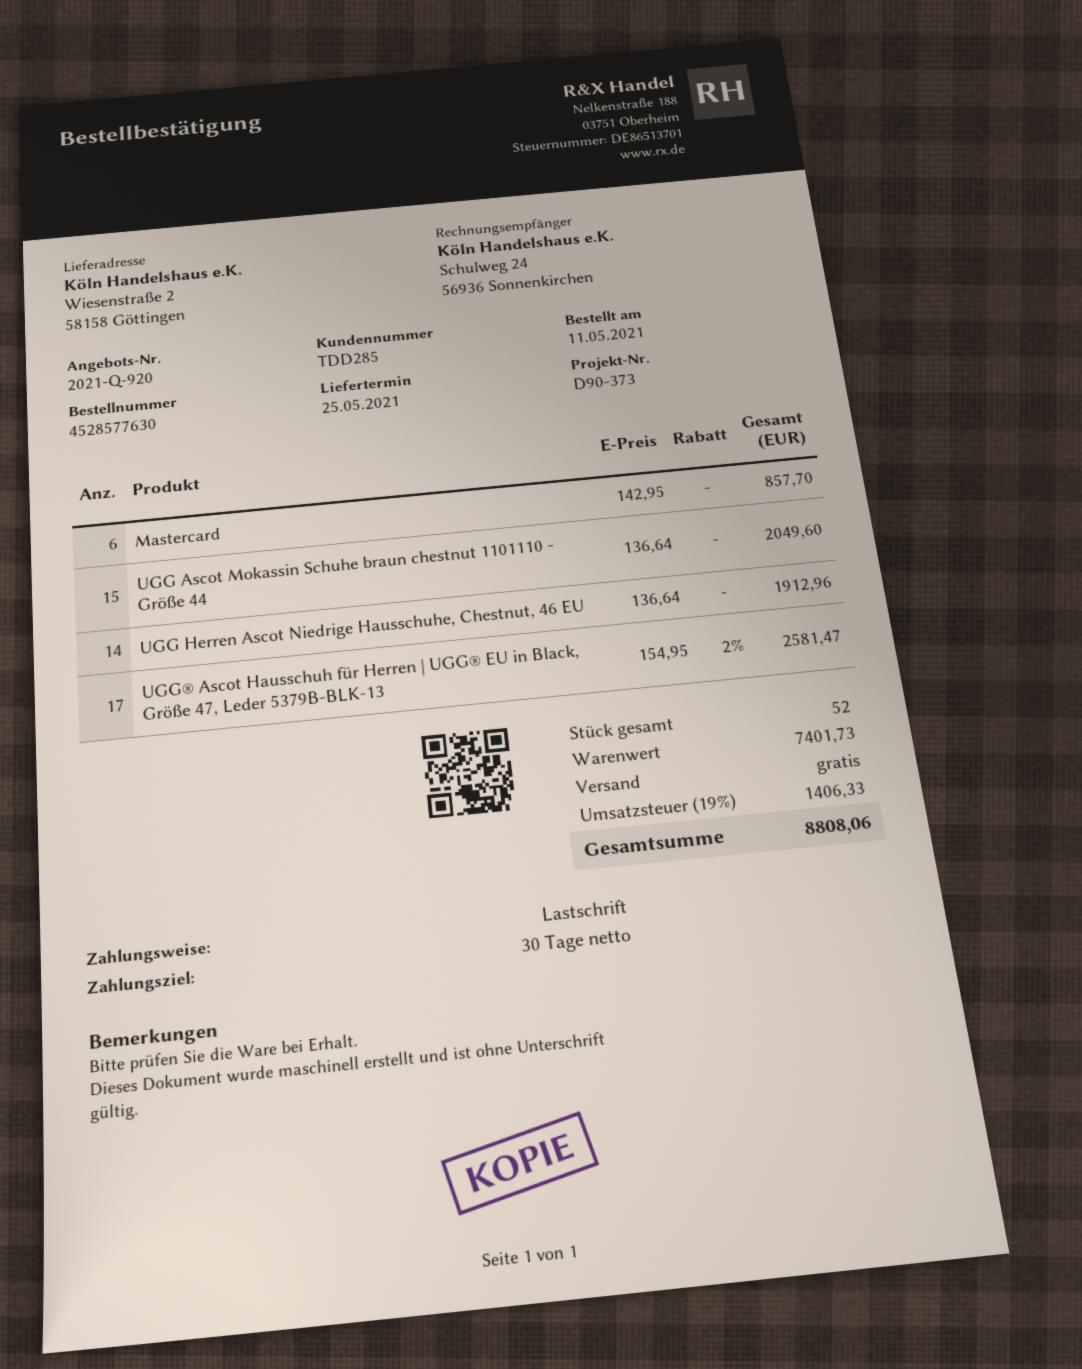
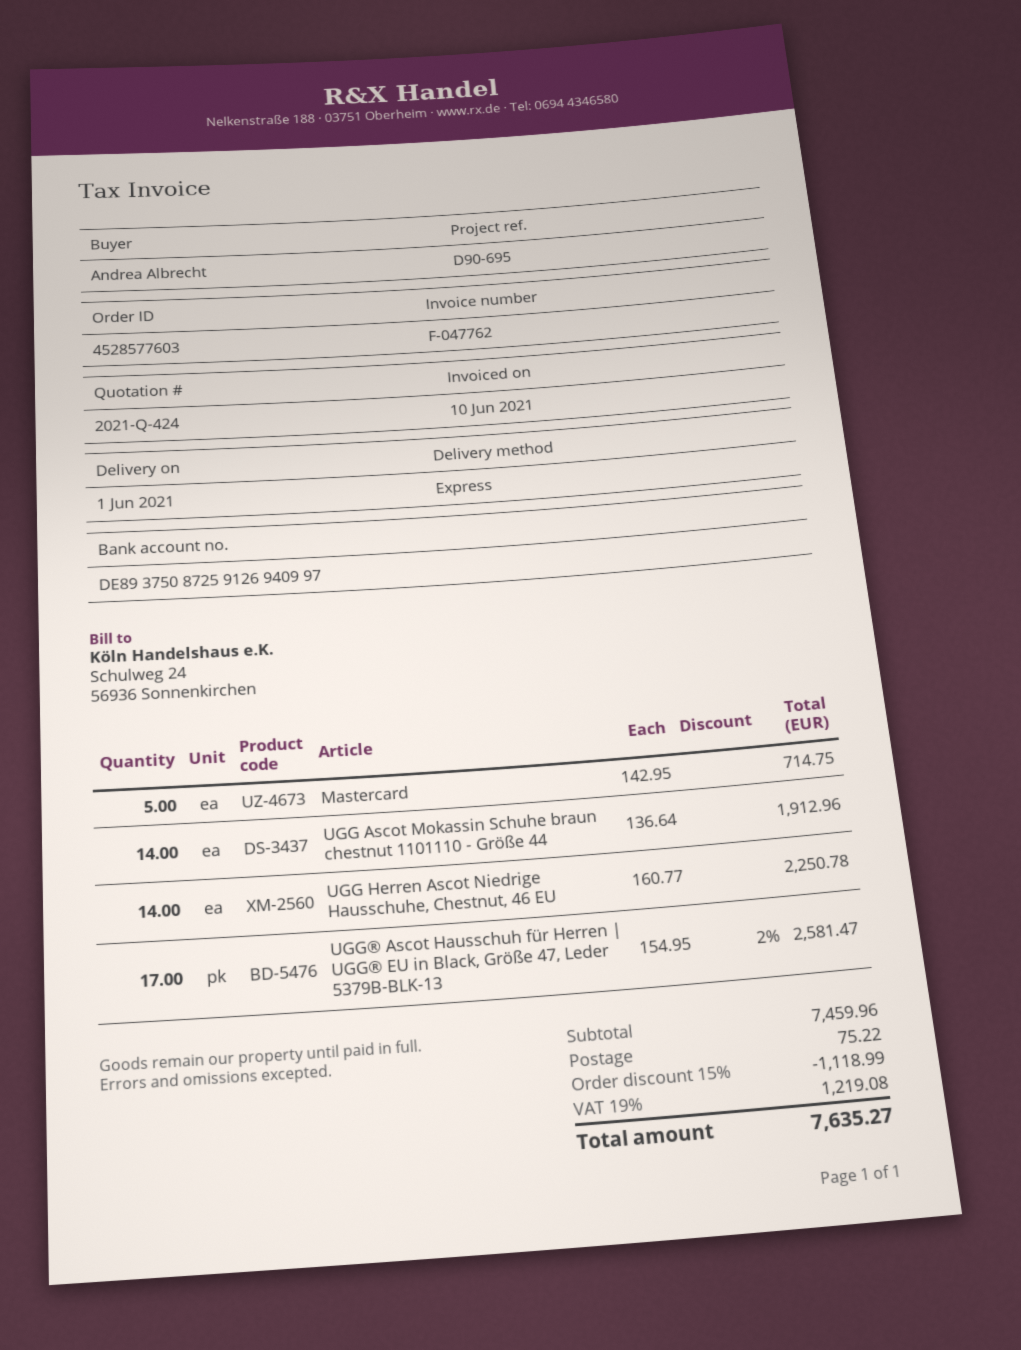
quote number: 2021-Q-920 -> 2021-Q-424
order number: 4528577630 -> 4528577603
delivery date: 2021-05-25 -> 2021-06-01
reference: D90-373 -> D90-695
Mastercard: 6 x 142.95 = 857.70 -> 5 x 142.95 = 714.75
UGG Ascot Mokassin Schuhe braun chestnut 1101110 - Größe 44: 15 x 136.64 = 2049.60 -> 14 x 136.64 = 1912.96
UGG Herren Ascot Niedrige Hausschuhe, Chestnut, 46 EU: 14 x 136.64 = 1912.96 -> 14 x 160.77 = 2250.78
subtotal: 7401.73 -> 7459.96
discount: none -> 15% = 1118.99
shipping: 0.00 -> 75.22
tax: 19% = 1406.33 -> 19% = 1219.08
total: 8808.06 -> 7635.27

